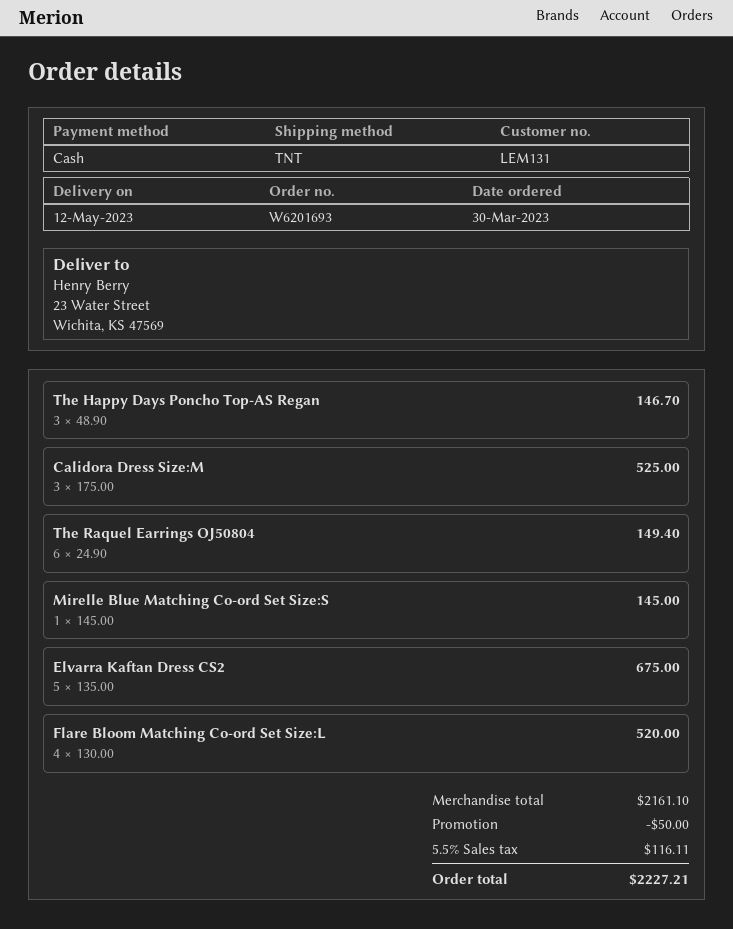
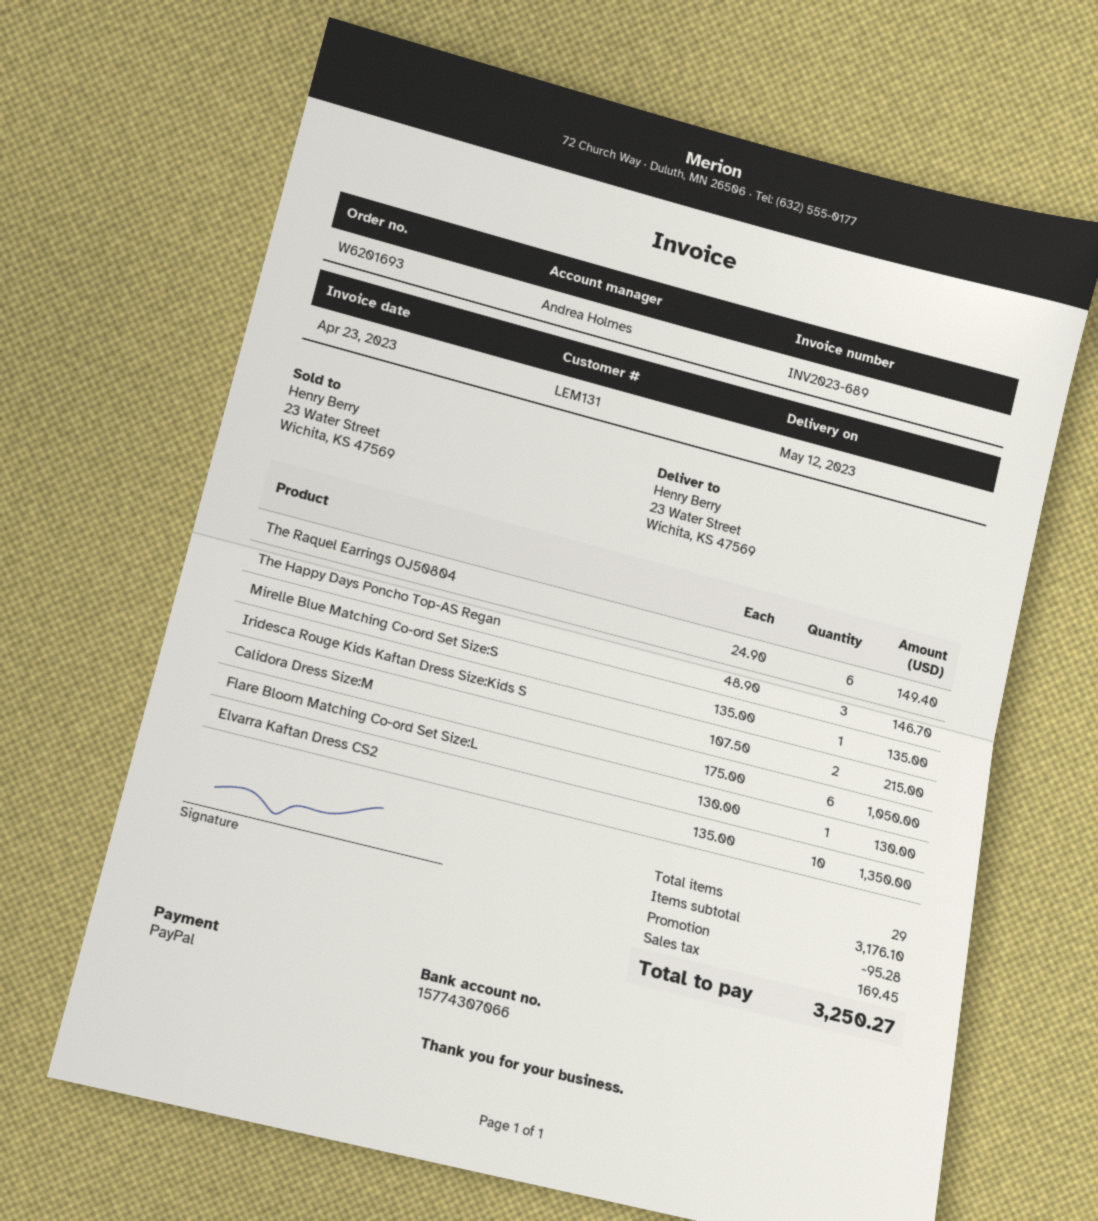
payment method: cash -> PayPal
Calidora Dress Size:M: 3 x 175.00 = 525.00 -> 6 x 175.00 = 1050.00
Mirelle Blue Matching Co-ord Set Size:S: 1 x 145.00 = 145.00 -> 1 x 135.00 = 135.00
Elvarra Kaftan Dress CS2: 5 x 135.00 = 675.00 -> 10 x 135.00 = 1350.00
Flare Bloom Matching Co-ord Set Size:L: 4 x 130.00 = 520.00 -> 1 x 130.00 = 130.00
Iridesca Rouge Kids Kaftan Dress Size:Kids S: none -> 2 x 107.50 = 215.00
subtotal: 2161.10 -> 3176.10
discount: 50.00 -> 95.28
tax: 116.11 -> 169.45
total: 2227.21 -> 3250.27

